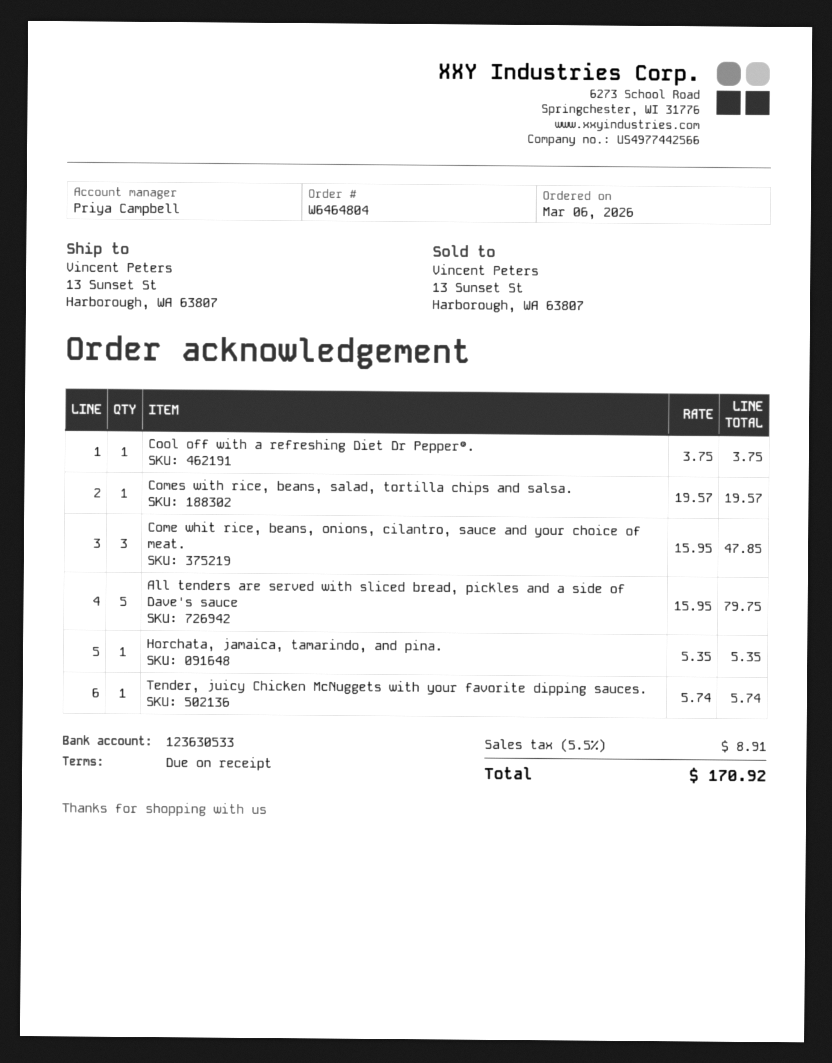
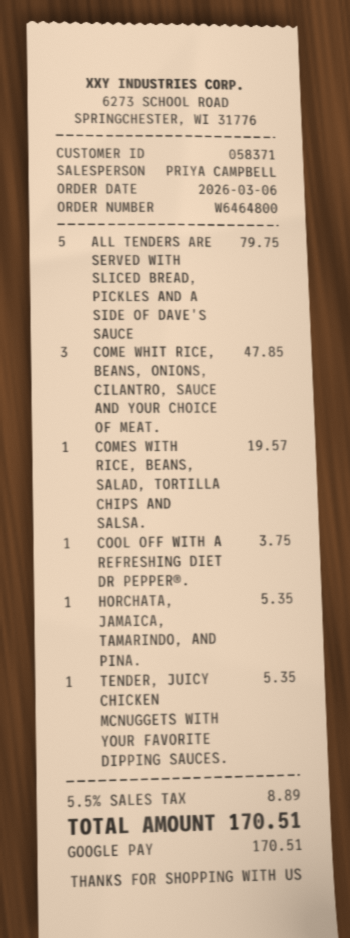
order number: W6464804 -> W6464800
Tender, juicy Chicken McNuggets with your favorite dipping sauces.: 1 for 5.74 -> 1 for 5.35
tax: 5.5% = 8.91 -> 5.5% = 8.89
total: 170.92 -> 170.51

